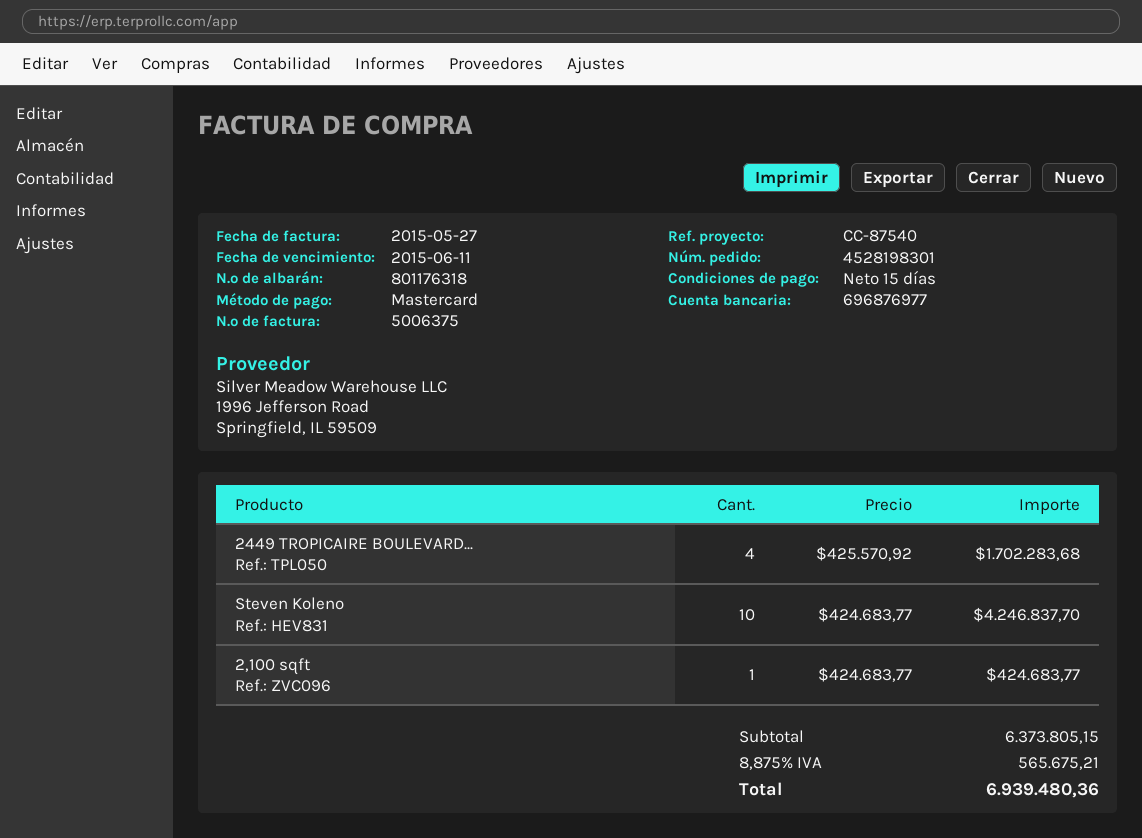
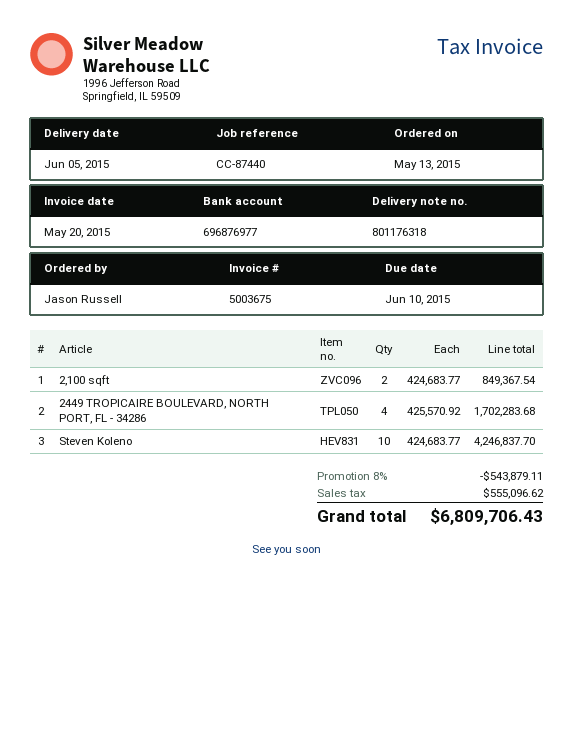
invoice number: 5006375 -> 5003675
invoice date: 2015-05-27 -> 2015-05-20
due date: 2015-06-11 -> 2015-06-10
reference: CC-87540 -> CC-87440
2,100 sqft: 1 x 424683.77 = 424683.77 -> 2 x 424683.77 = 849367.54
discount: none -> 8% = 543879.11
tax: 565675.21 -> 555096.62
total: 6939480.36 -> 6809706.43

